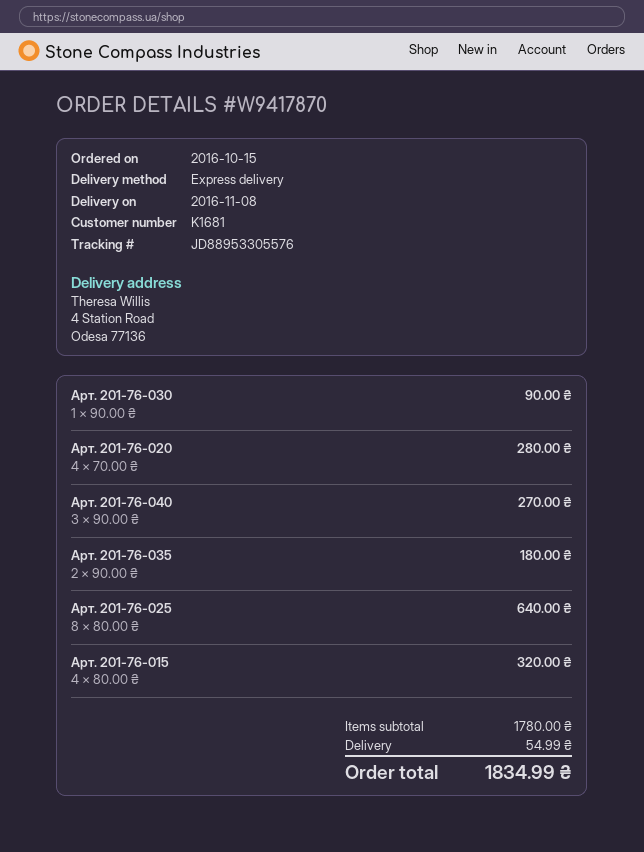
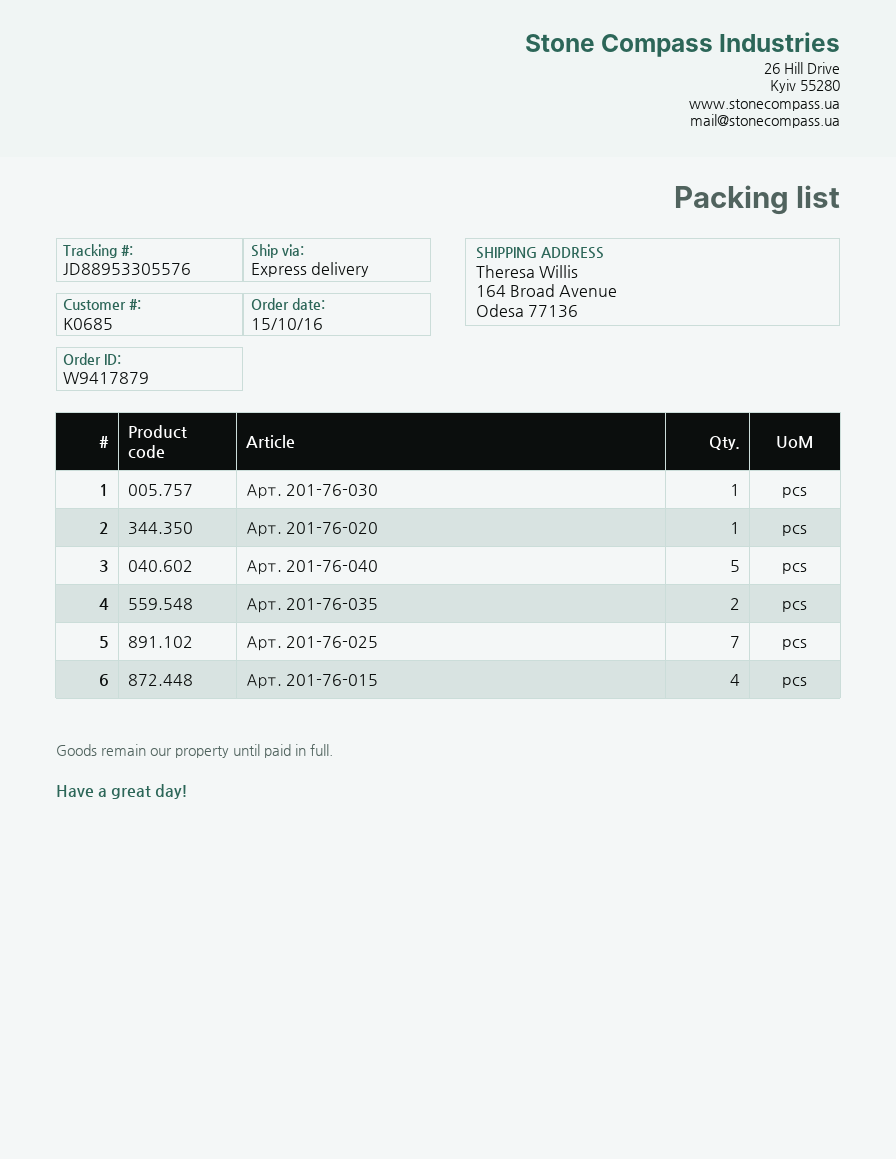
order number: W9417870 -> W9417879
customer number: K1681 -> K0685
ship to: 4 Station Road, Odesa 77136 -> 164 Broad Avenue, Odesa 77136
Арт. 201-76-020: 4 -> 1
Арт. 201-76-040: 3 -> 5
Арт. 201-76-025: 8 -> 7

